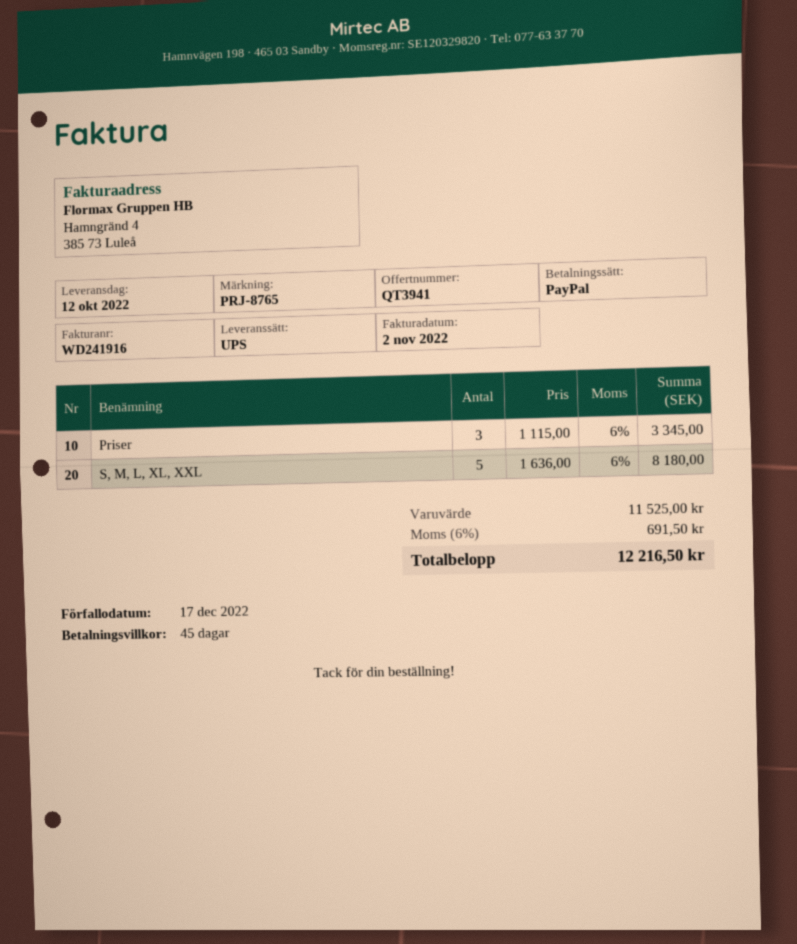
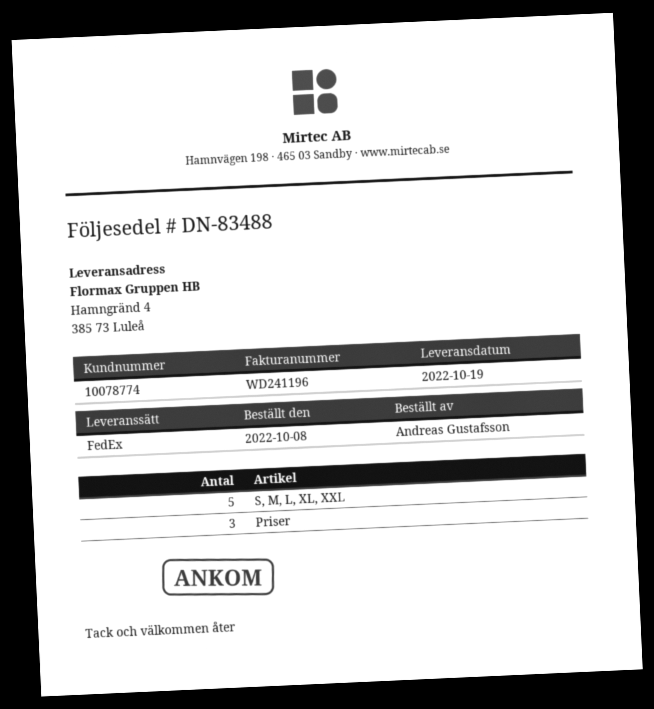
delivery date: 2022-10-12 -> 2022-10-19
invoice number: WD241916 -> WD241196
shipping method: UPS -> FedEx

